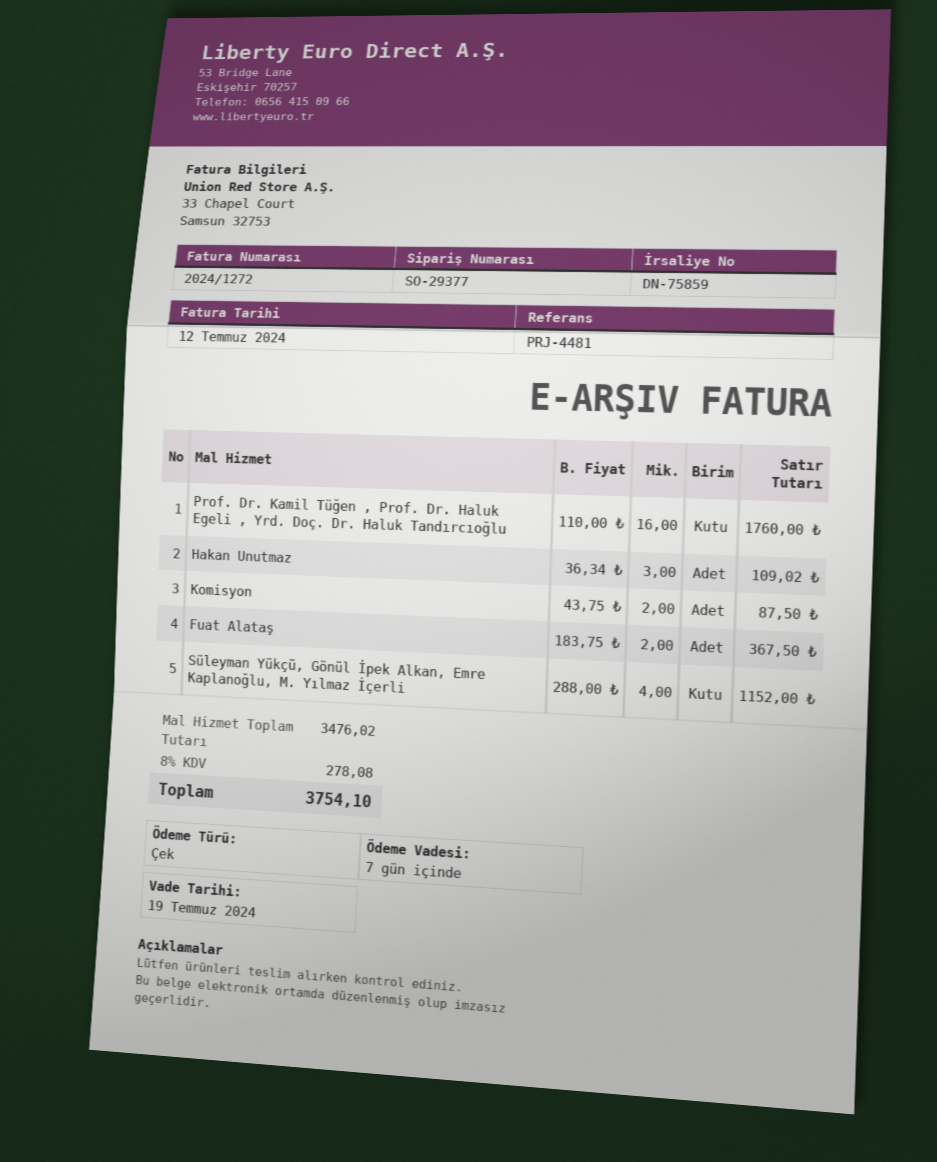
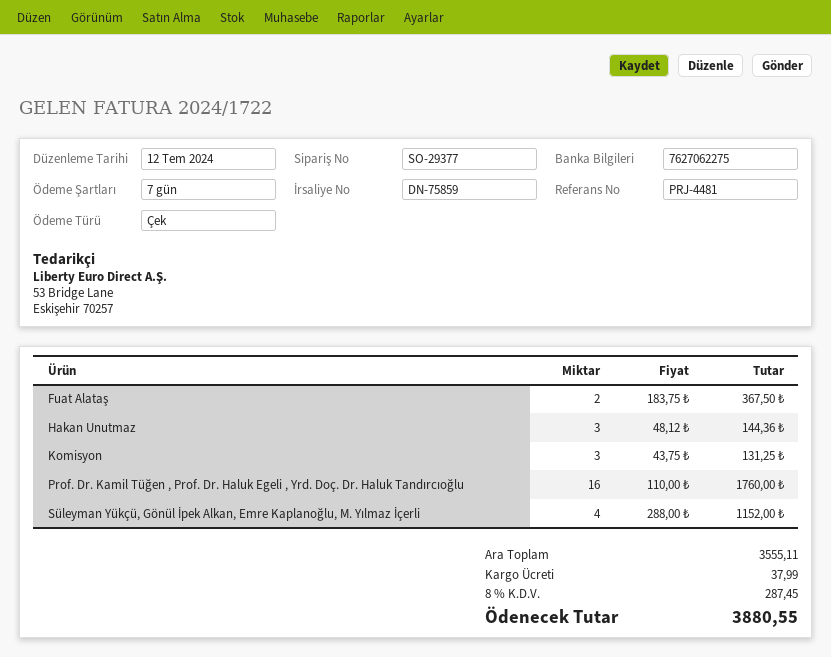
invoice number: 2024/1272 -> 2024/1722
Hakan Unutmaz: 3 x 36.34 = 109.02 -> 3 x 48.12 = 144.36
Komisyon: 2 x 43.75 = 87.50 -> 3 x 43.75 = 131.25
subtotal: 3476.02 -> 3555.11
shipping: none -> 37.99
tax: 8% = 278.08 -> 8% = 287.45
total: 3754.10 -> 3880.55

